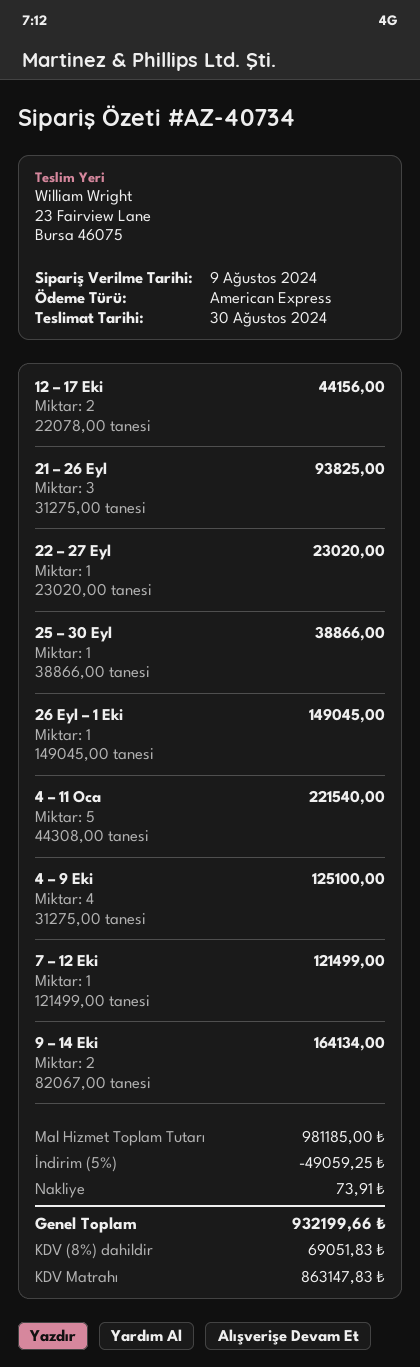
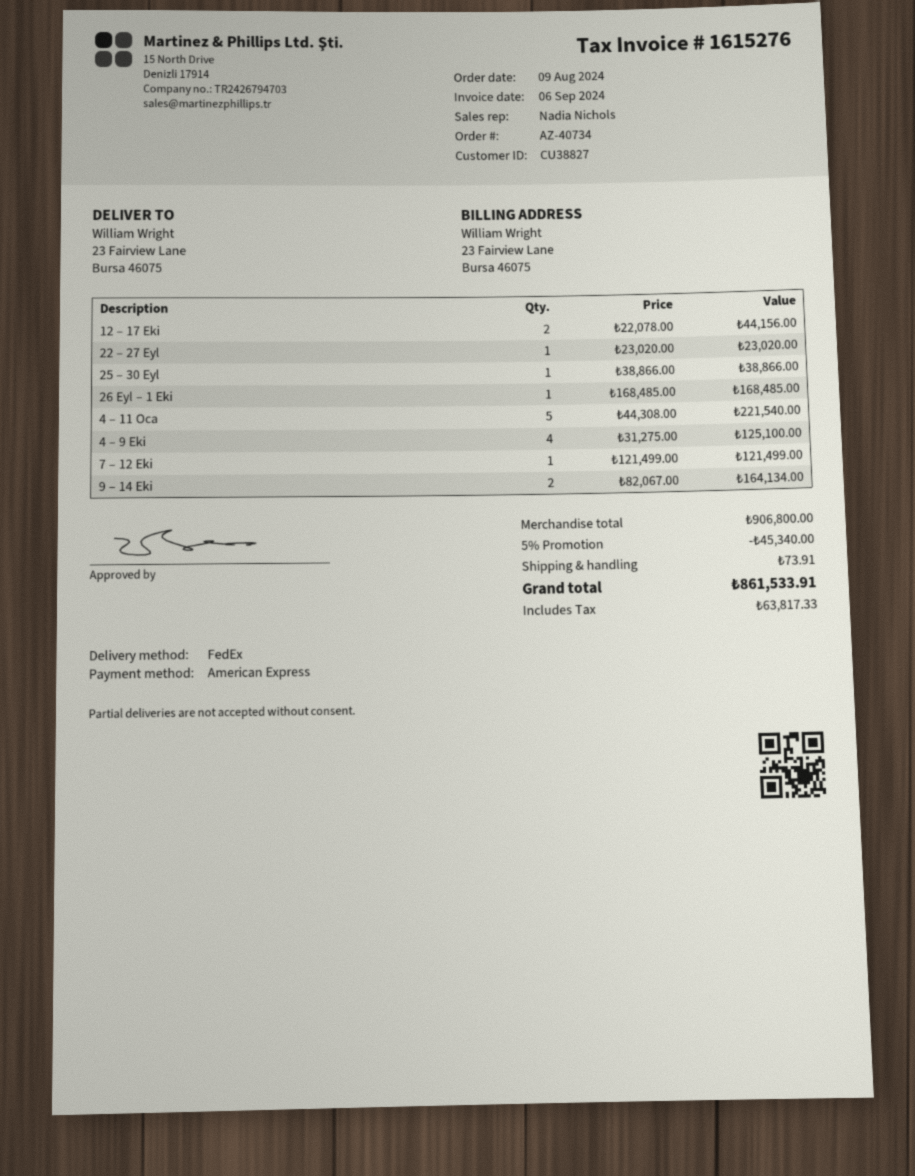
21 – 26 Eyl: 3 x 31275.00 = 93825.00 -> none
26 Eyl – 1 Eki: 1 x 149045.00 = 149045.00 -> 1 x 168485.00 = 168485.00
subtotal: 981185.00 -> 906800.00
discount: 5% = 49059.25 -> 5% = 45340.00
tax: 69051.83 -> 63817.33
total: 932199.66 -> 861533.91

